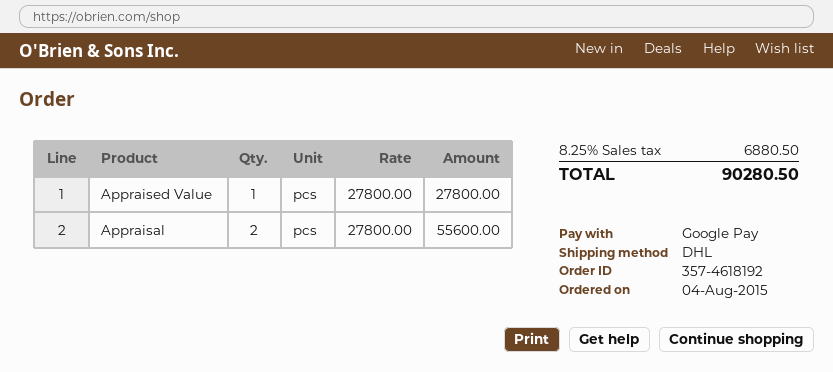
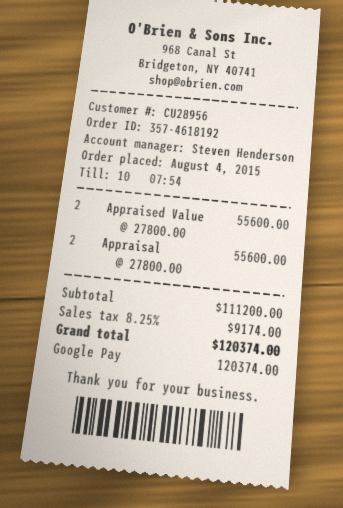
Appraised Value: 1 x 27800.00 = 27800.00 -> 2 x 27800.00 = 55600.00
tax: 8.25% = 6880.50 -> 8.25% = 9174.00
total: 90280.50 -> 120374.00

